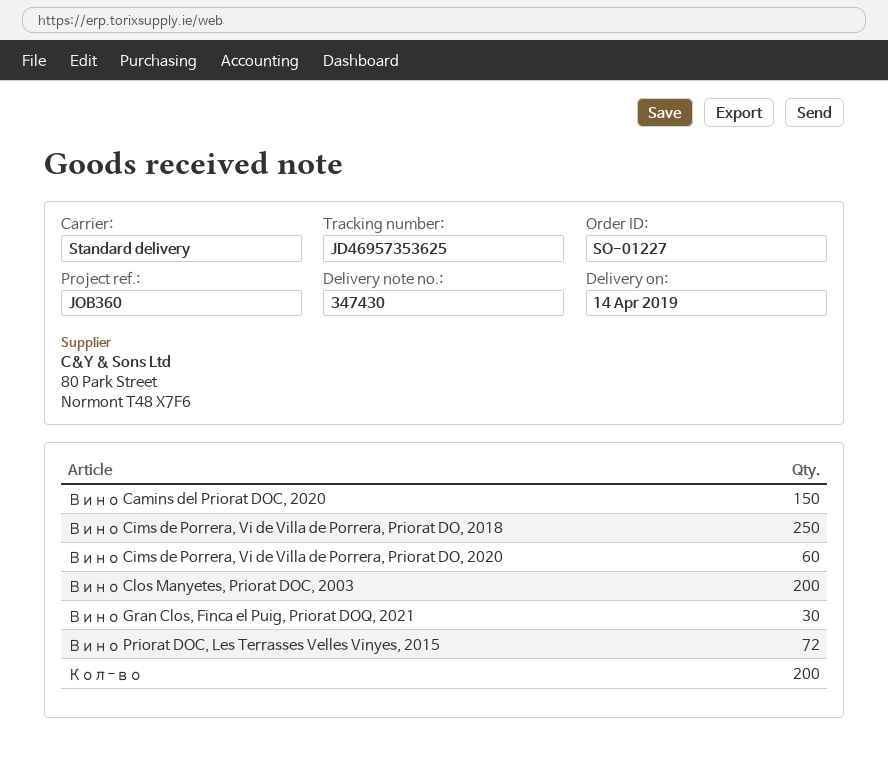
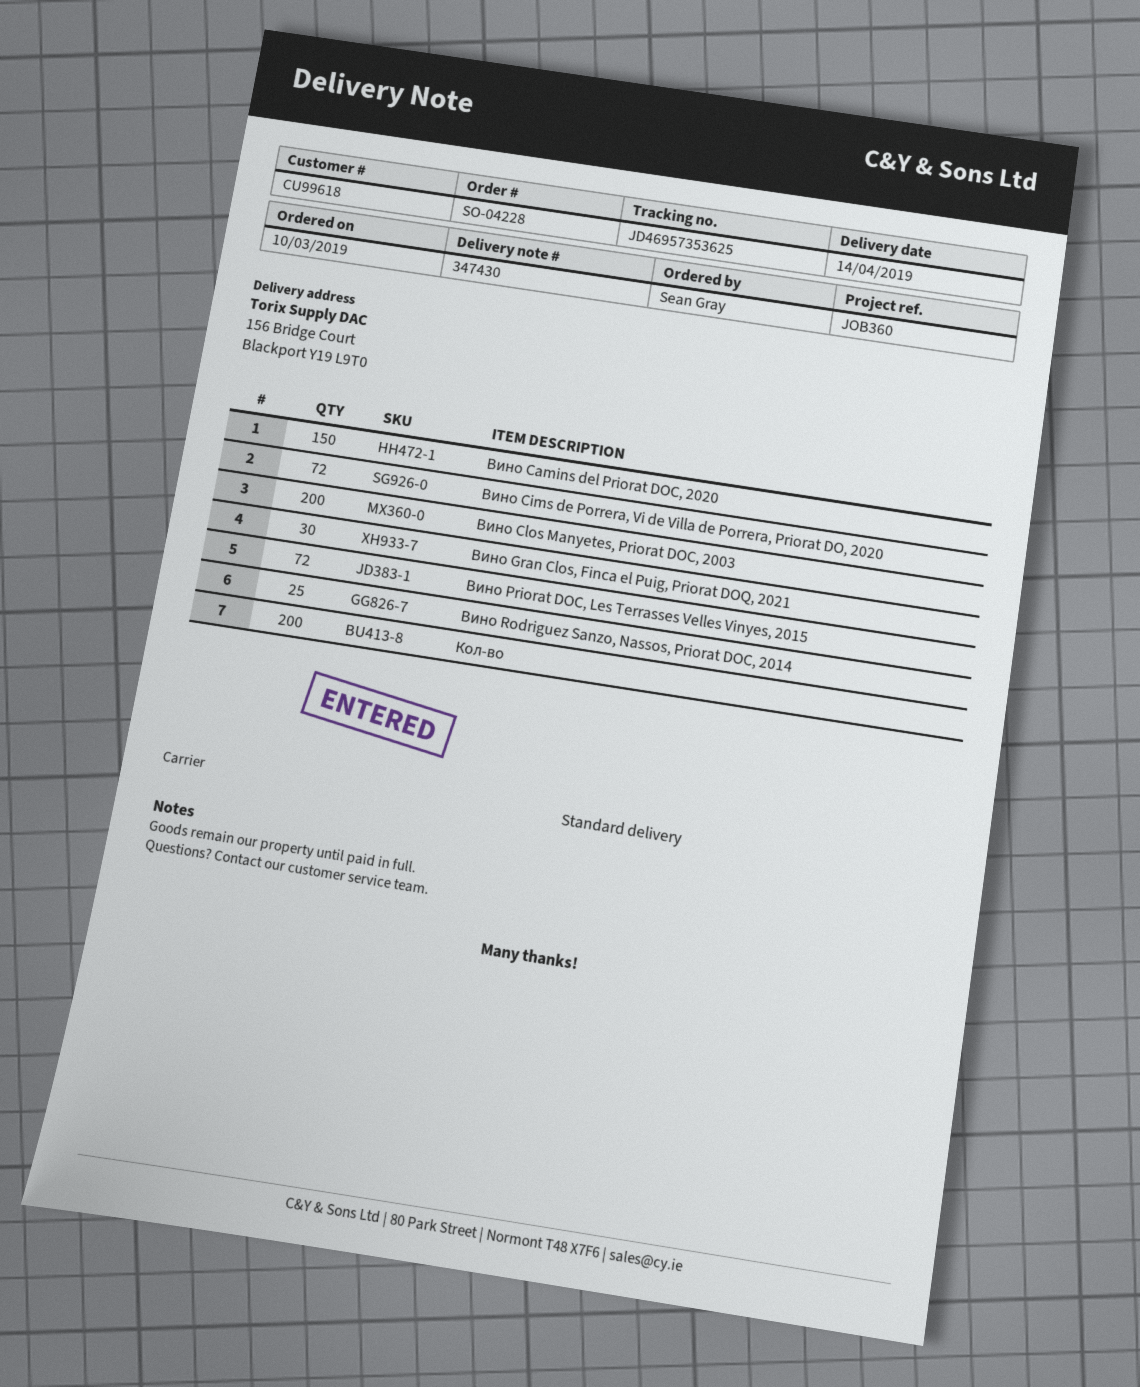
order number: SO-01227 -> SO-04228
Вино Cims de Porrera, Vi de Villa de Porrera, Priorat DO, 2018: 250 -> none
Вино Cims de Porrera, Vi de Villa de Porrera, Priorat DO, 2020: 60 -> 72
Вино Rodriguez Sanzo, Nassos, Priorat DOC, 2014: none -> 25

